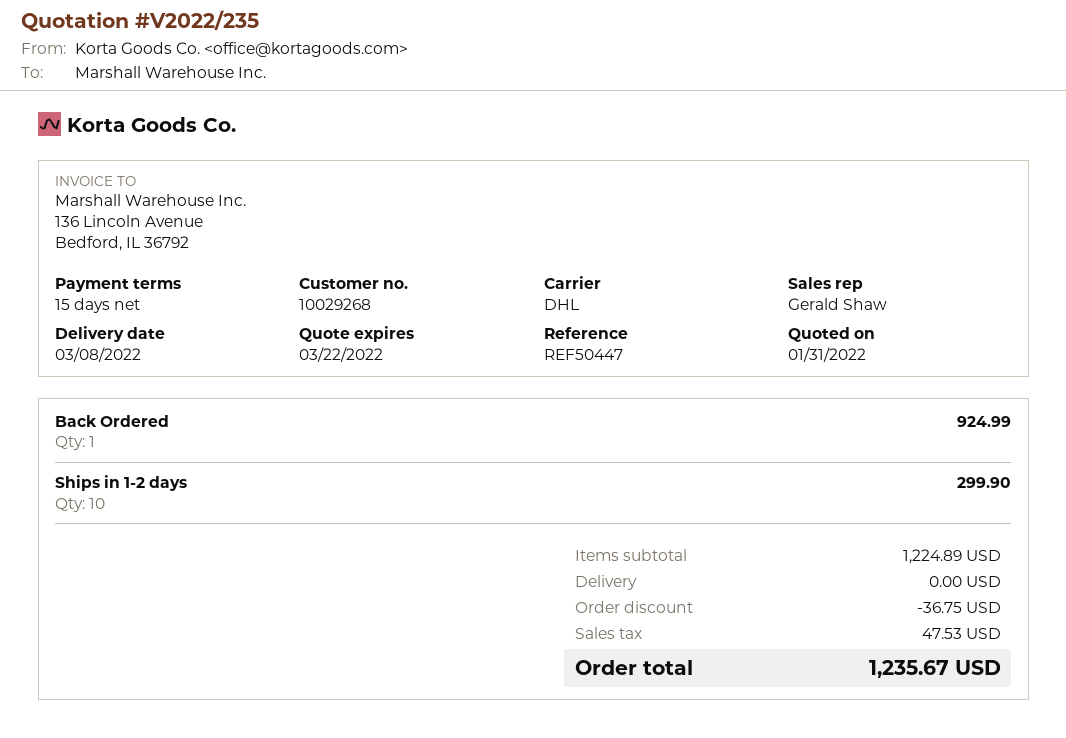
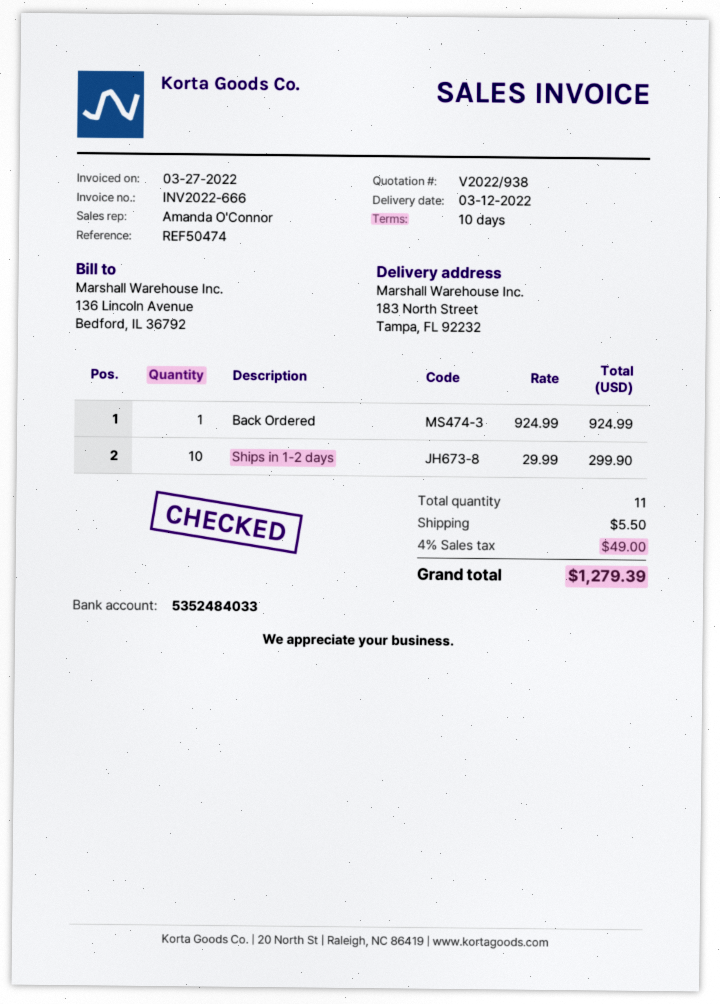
quote number: V2022/235 -> V2022/938
delivery date: 2022-03-08 -> 2022-03-12
payment terms: 15 days -> 10 days
reference: REF50447 -> REF50474
sales rep: Gerald Shaw -> Amanda O'Connor
discount: 36.75 -> none
shipping: 0.00 -> 5.50
tax: 47.53 -> 49.00
total: 1235.67 -> 1279.39

